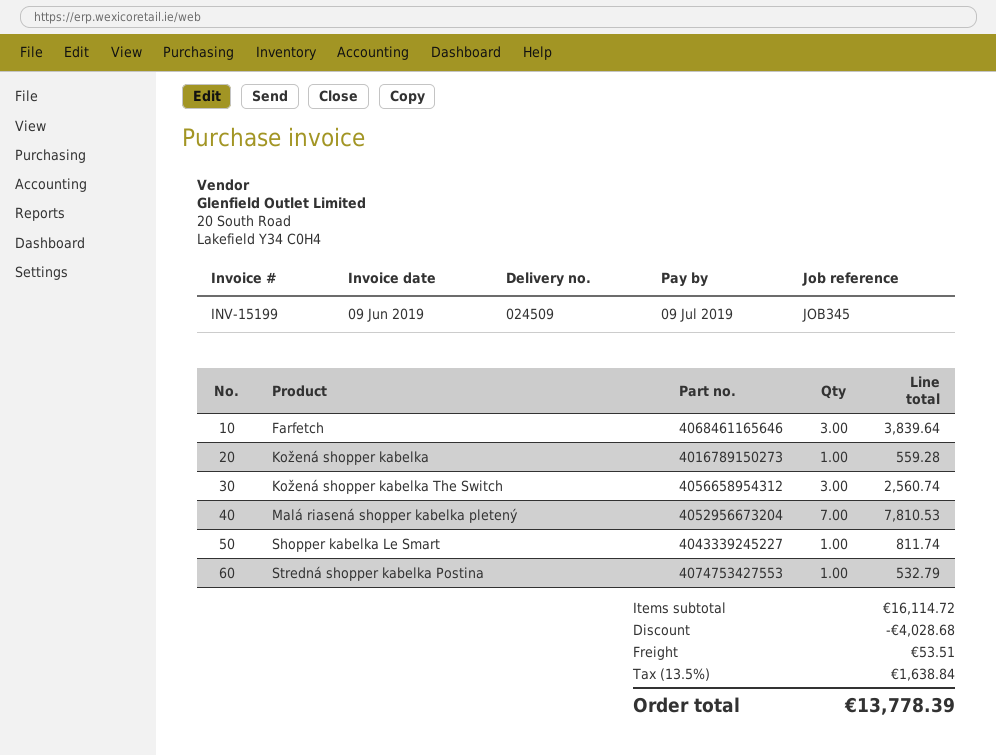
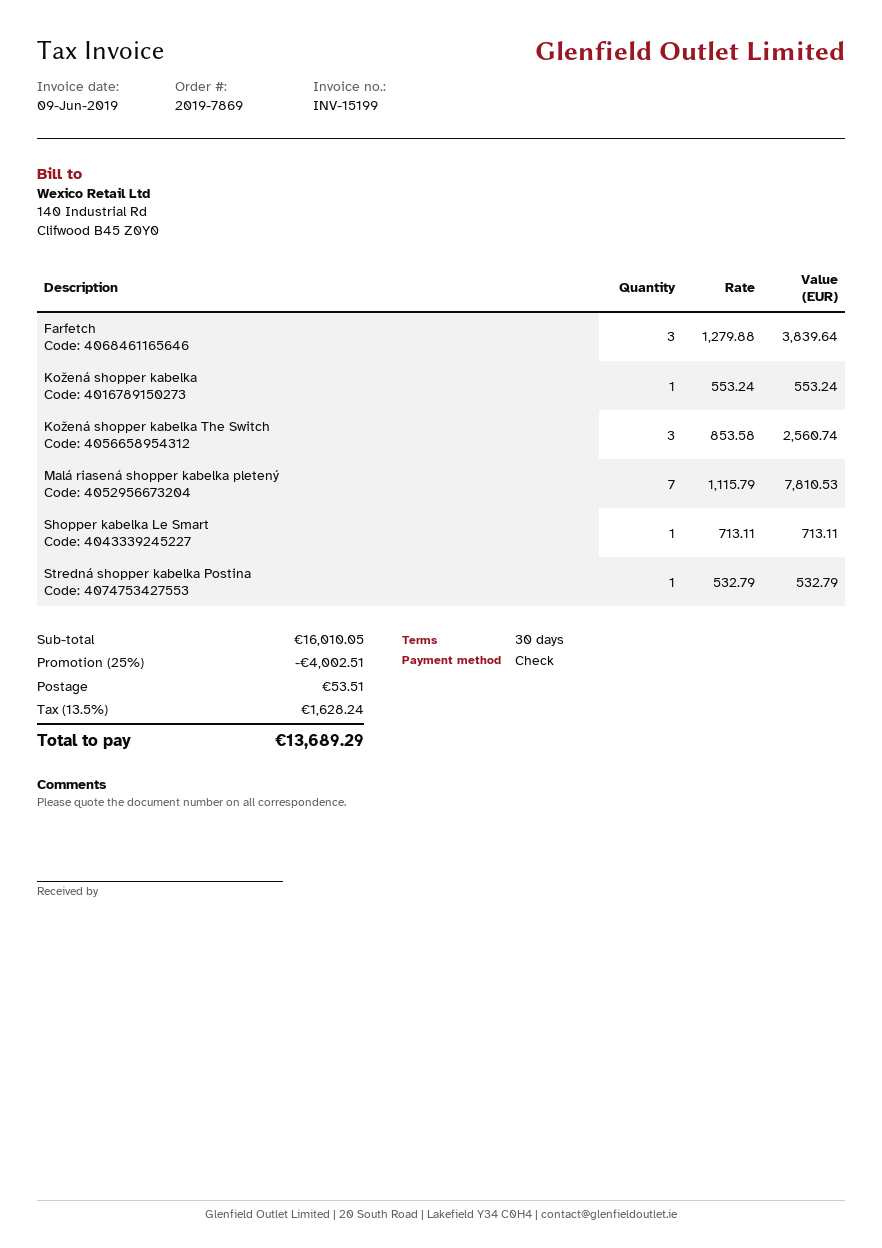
Kožená shopper kabelka: 1 for 559.28 -> 1 for 553.24
Shopper kabelka Le Smart: 1 for 811.74 -> 1 for 713.11
subtotal: 16114.72 -> 16010.05
discount: 4028.68 -> 4002.51
tax: 13.5% = 1638.84 -> 13.5% = 1628.24
total: 13778.39 -> 13689.29

